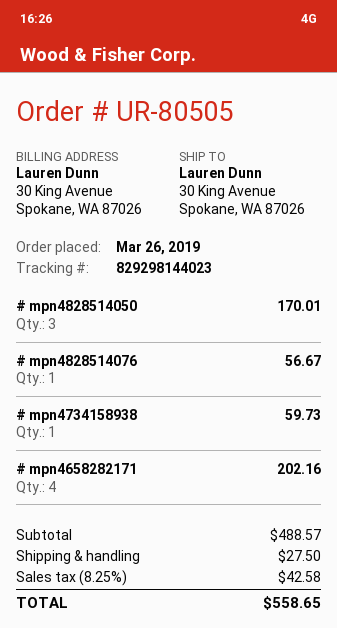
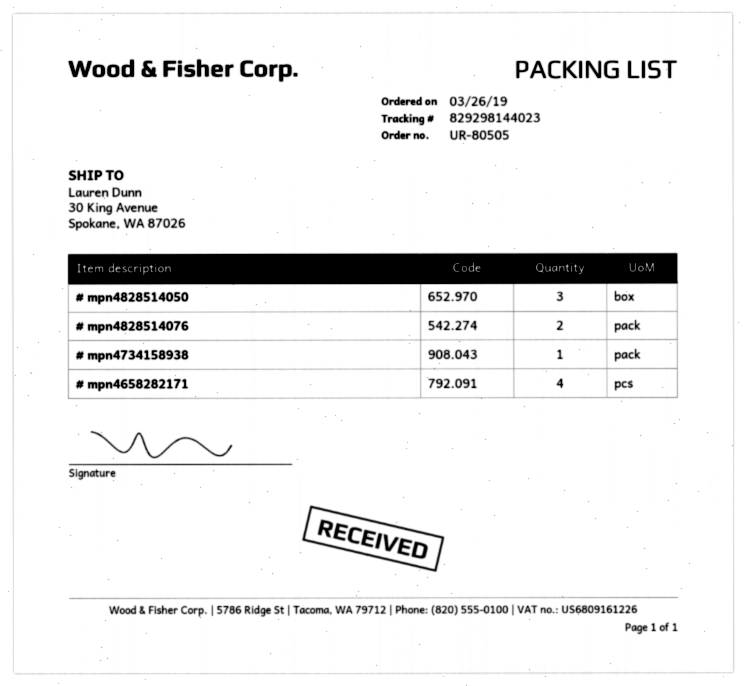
# mpn4828514076: 1 -> 2

